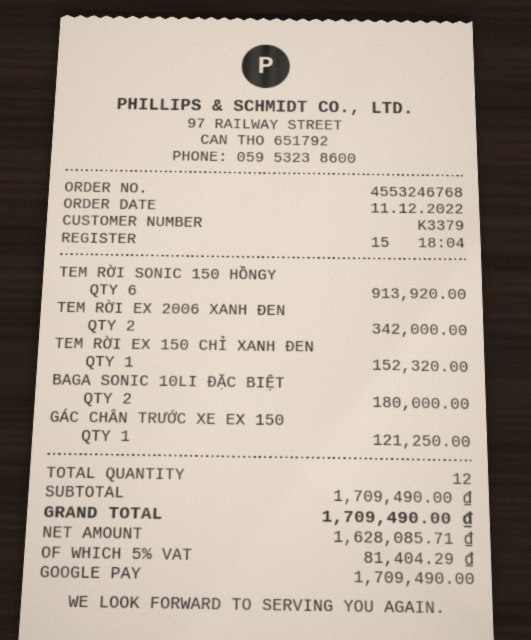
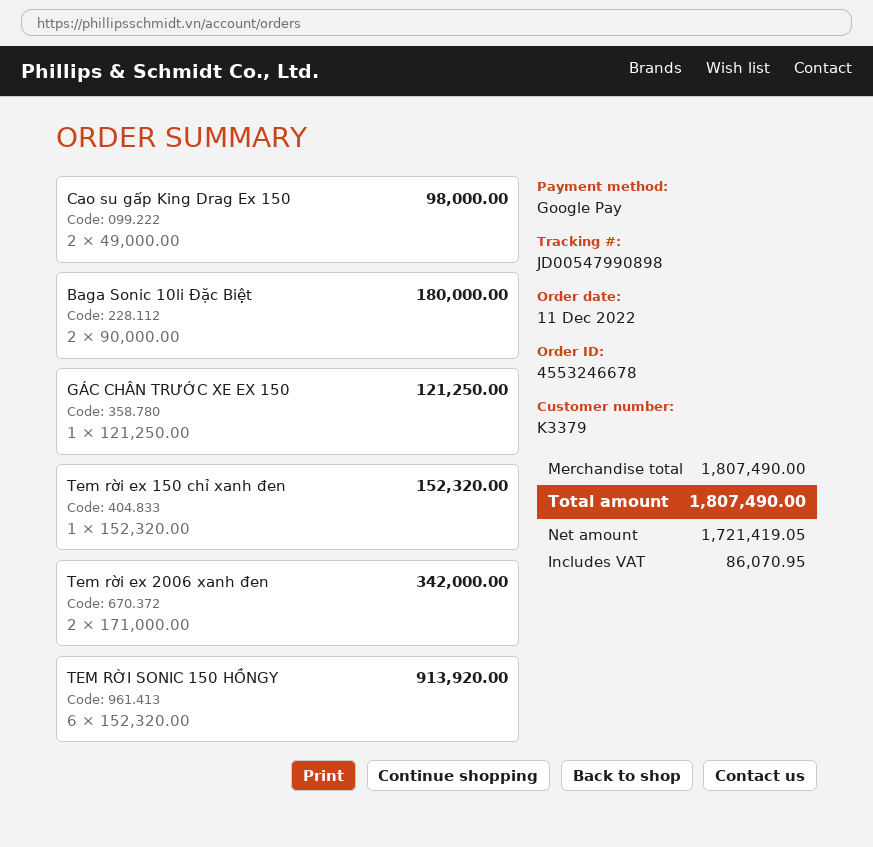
order number: 4553246768 -> 4553246678
Cao su gấp King Drag Ex 150: none -> 2 for 98000.00
subtotal: 1709490.00 -> 1807490.00
net: 1628085.71 -> 1721419.05
tax: 81404.29 -> 86070.95
total: 1709490.00 -> 1807490.00

